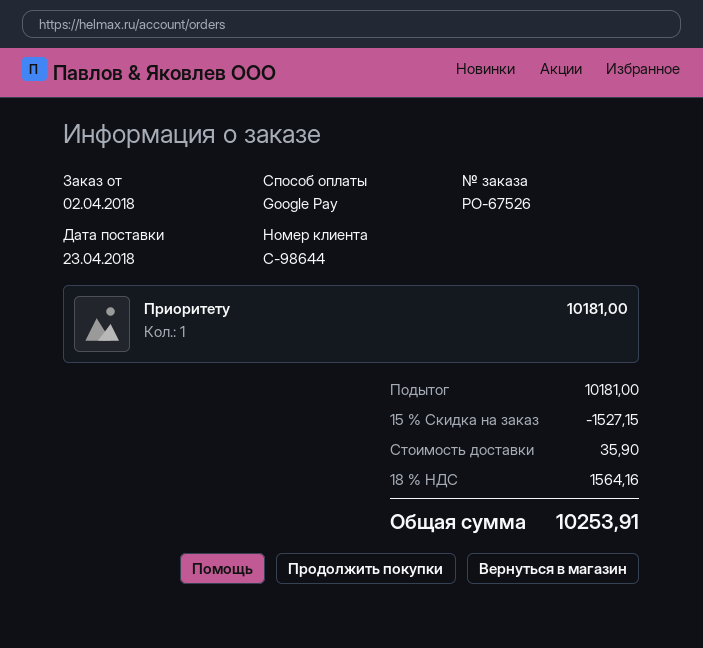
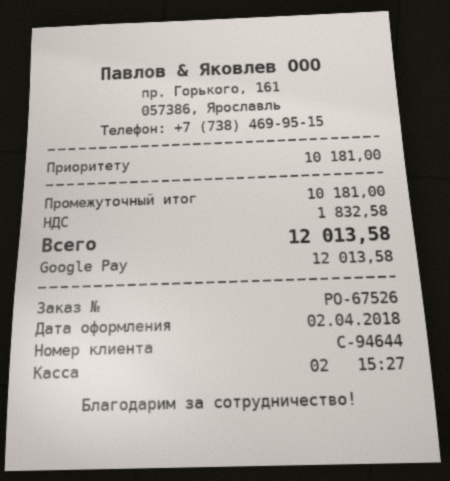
customer number: C-98644 -> C-94644
discount: 15% = 1527.15 -> none
shipping: 35.90 -> none
tax: 1564.16 -> 1832.58
total: 10253.91 -> 12013.58

